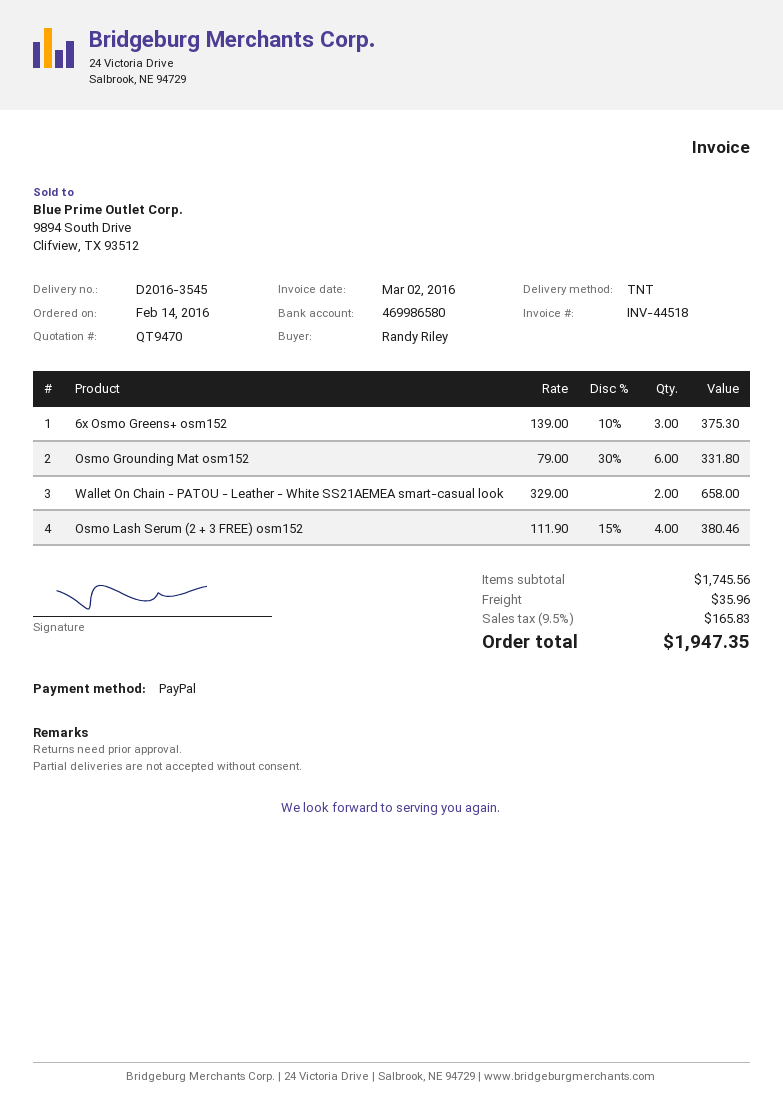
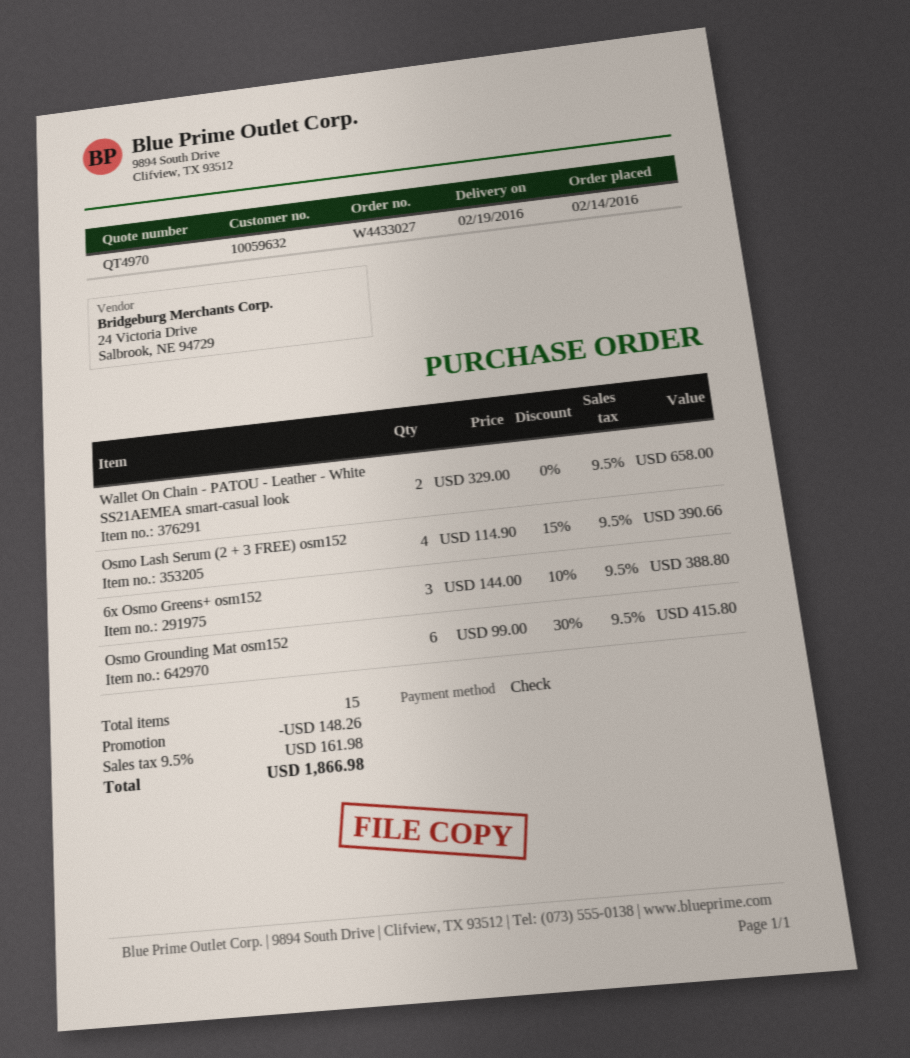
quote number: QT9470 -> QT4970
payment method: PayPal -> cheque
6x Osmo Greens+ osm152: 3 x 139.00 - 10% = 375.30 -> 3 x 144.00 - 10% = 388.80
Osmo Grounding Mat osm152: 6 x 79.00 - 30% = 331.80 -> 6 x 99.00 - 30% = 415.80
Osmo Lash Serum (2 + 3 FREE) osm152: 4 x 111.90 - 15% = 380.46 -> 4 x 114.90 - 15% = 390.66
discount: none -> 148.26
shipping: 35.96 -> none
tax: 9.5% = 165.83 -> 9.5% = 161.98
total: 1947.35 -> 1866.98

